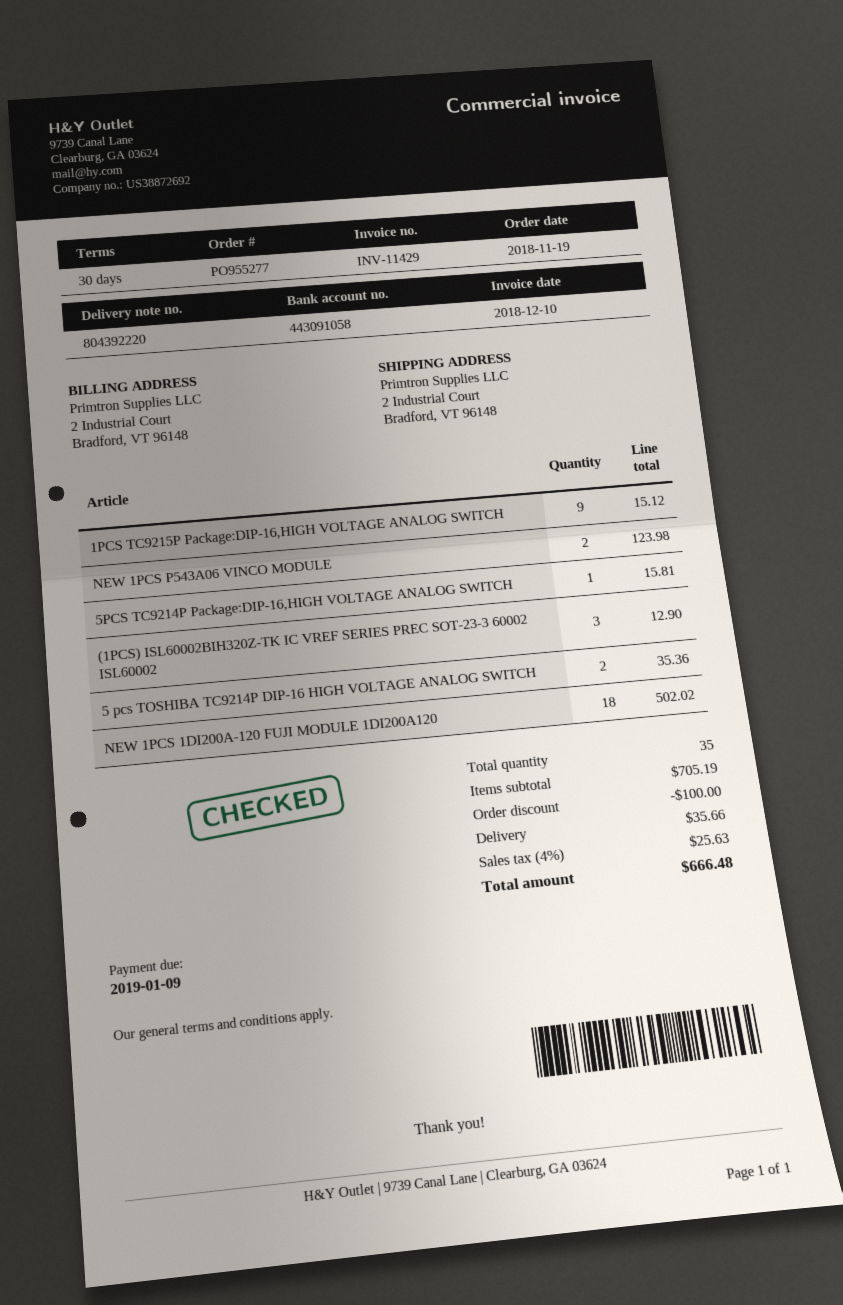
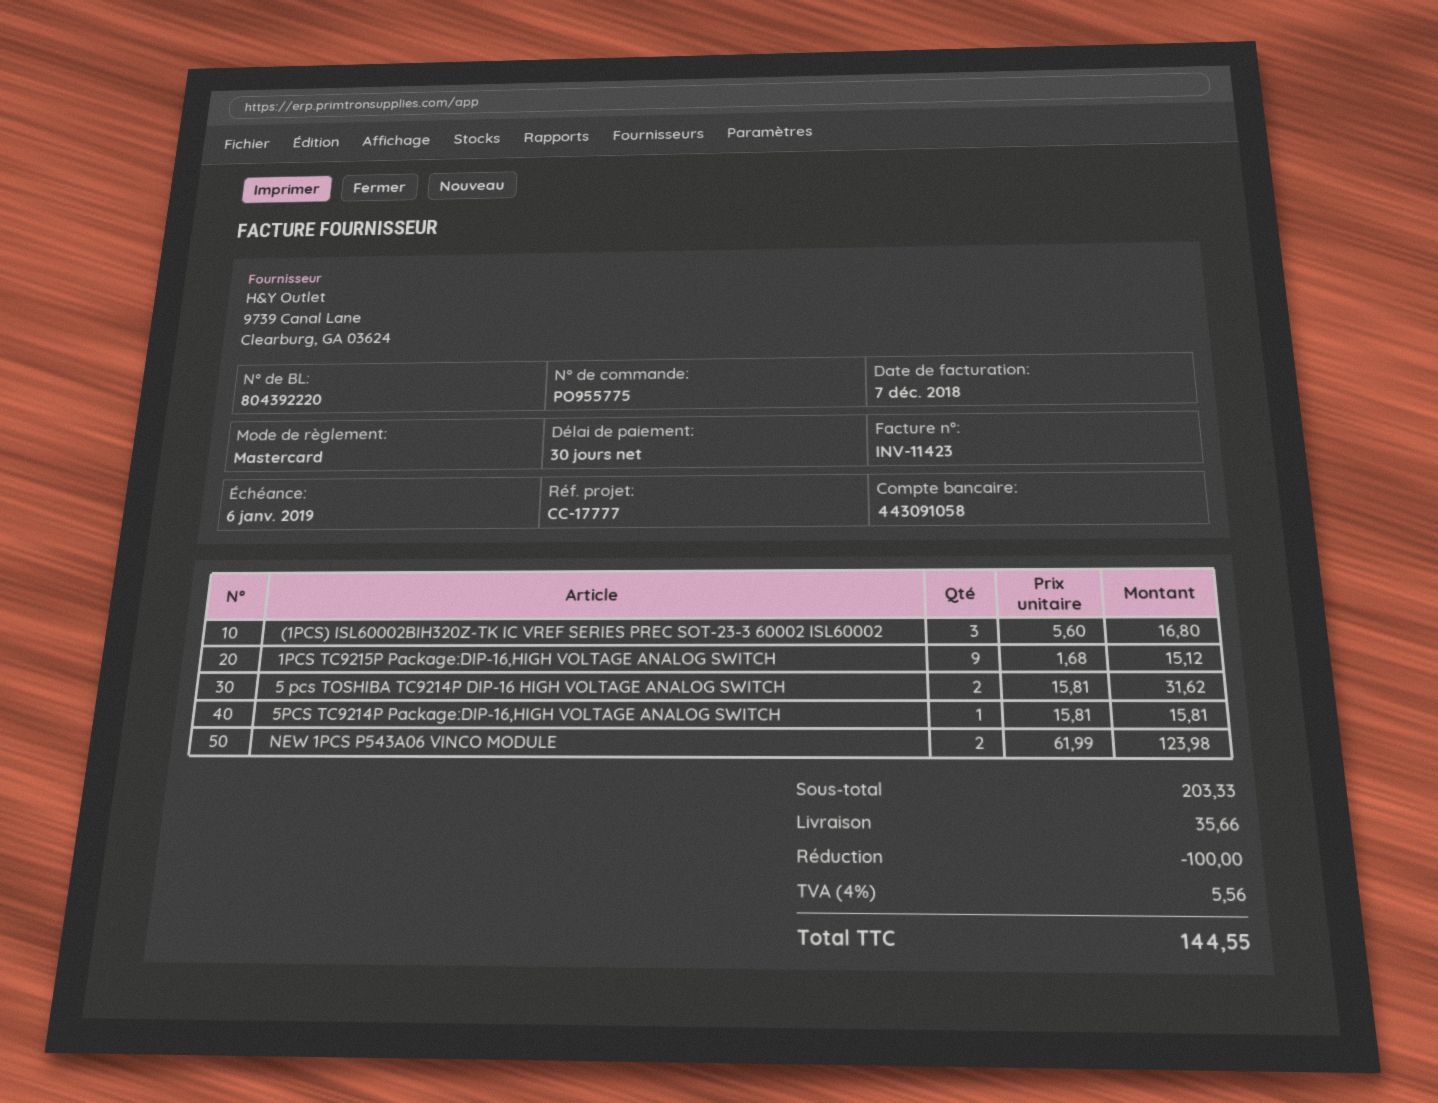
order number: PO955277 -> PO955775
invoice number: INV-11429 -> INV-11423
invoice date: 2018-12-10 -> 2018-12-07
due date: 2019-01-09 -> 2019-01-06
(1PCS) ISL60002BIH320Z-TK IC VREF SERIES PREC SOT-23-3 60002 ISL60002: 3 for 12.90 -> 3 for 16.80
5 pcs TOSHIBA TC9214P DIP-16 HIGH VOLTAGE ANALOG SWITCH: 2 for 35.36 -> 2 for 31.62
NEW 1PCS 1DI200A-120 FUJI MODULE 1DI200A120: 18 for 502.02 -> none
subtotal: 705.19 -> 203.33
tax: 4% = 25.63 -> 4% = 5.56
total: 666.48 -> 144.55

